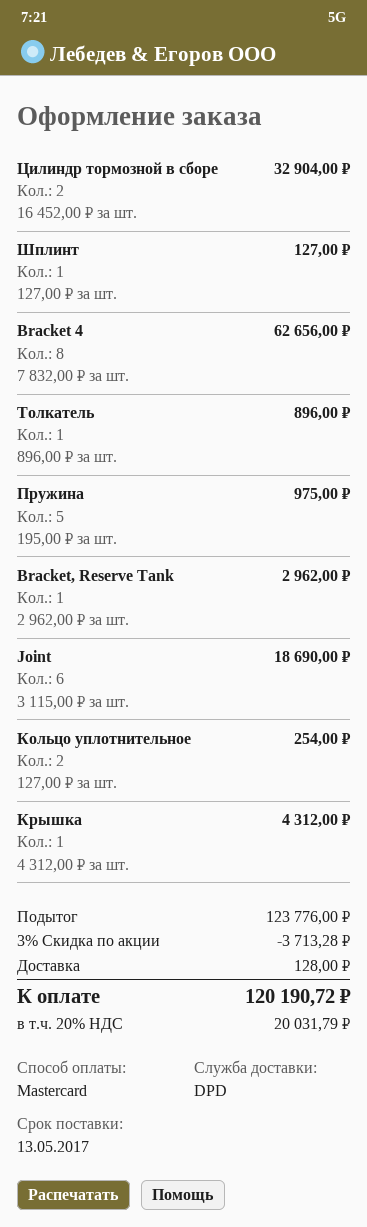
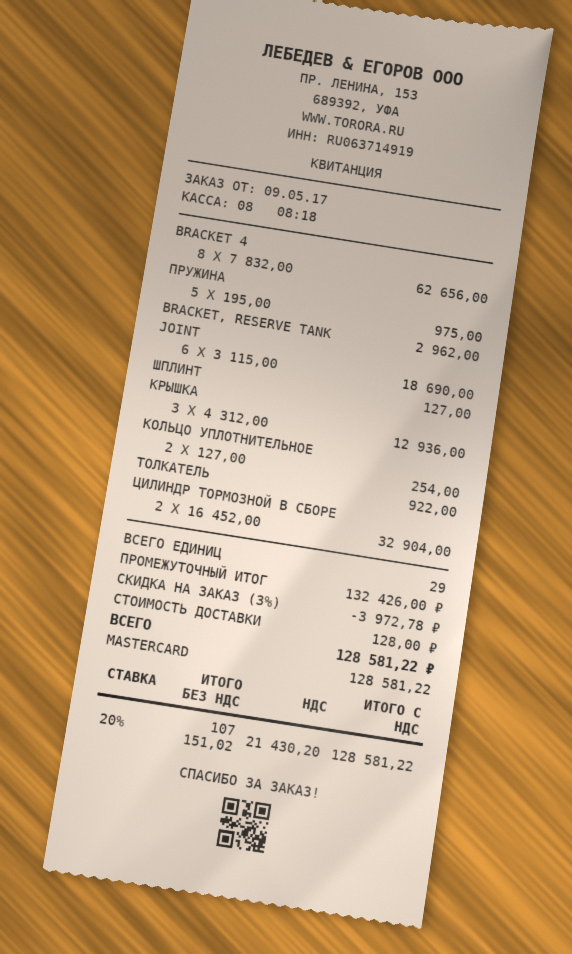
Толкатель: 1 x 896.00 = 896.00 -> 1 x 922.00 = 922.00
Крышка: 1 x 4312.00 = 4312.00 -> 3 x 4312.00 = 12936.00
subtotal: 123776.00 -> 132426.00
discount: 3% = 3713.28 -> 3% = 3972.78
tax: 20% = 20031.79 -> 20% = 21430.20
total: 120190.72 -> 128581.22

